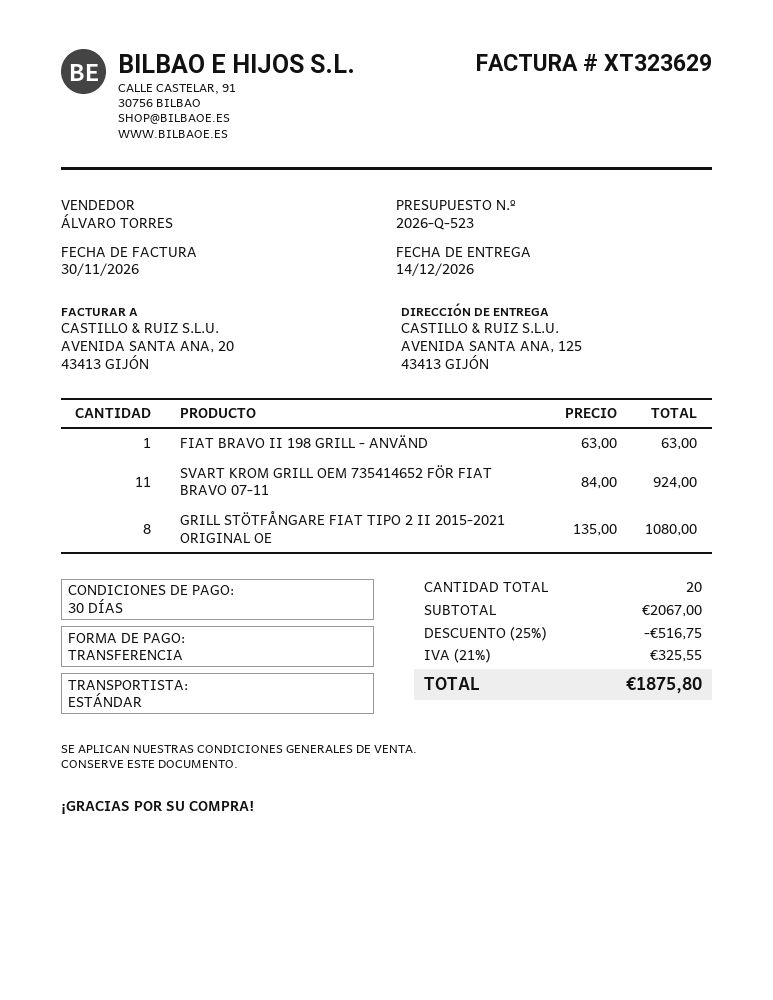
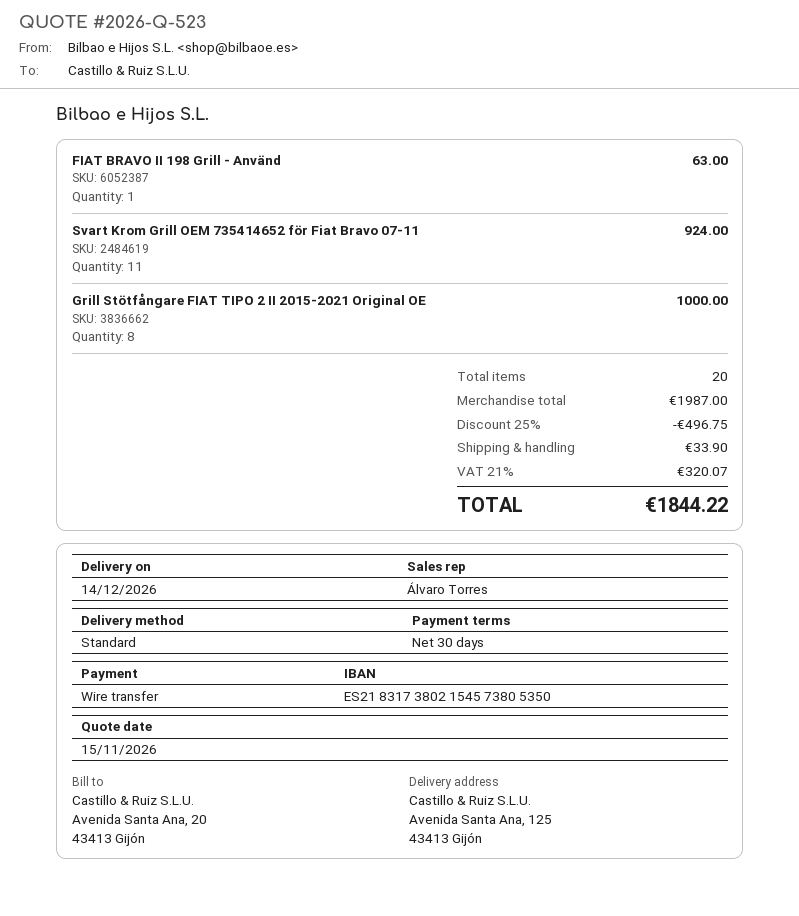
GRILL STÖTFÅNGARE FIAT TIPO 2 II 2015-2021 ORIGINAL OE: 8 for 1080.00 -> 8 for 1000.00
subtotal: 2067.00 -> 1987.00
discount: 25% = 516.75 -> 25% = 496.75
shipping: none -> 33.90
tax: 21% = 325.55 -> 21% = 320.07
total: 1875.80 -> 1844.22

